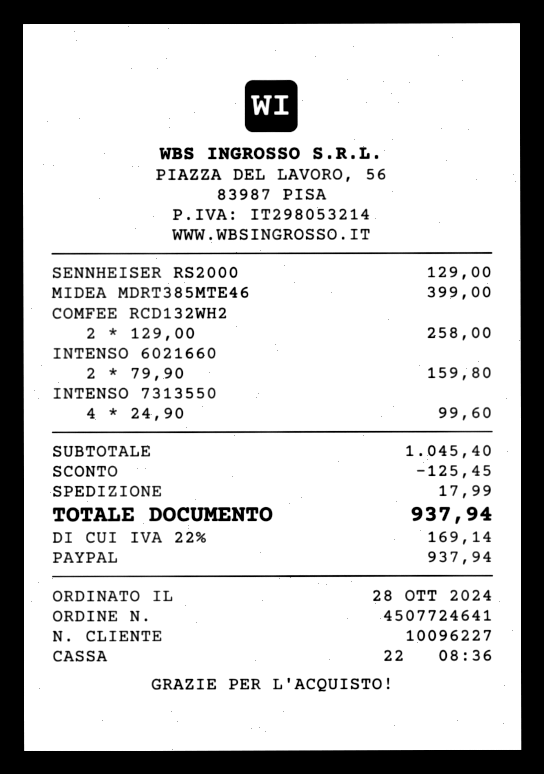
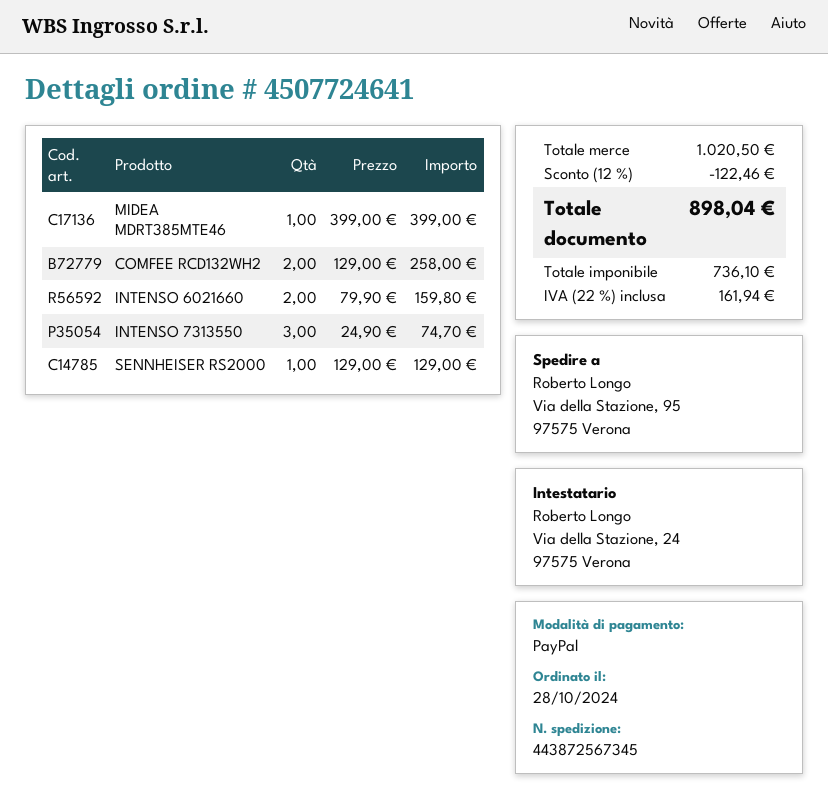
INTENSO 7313550: 4 x 24.90 = 99.60 -> 3 x 24.90 = 74.70
subtotal: 1045.40 -> 1020.50
discount: 125.45 -> 122.46
shipping: 17.99 -> none
tax: 22% = 169.14 -> 22% = 161.94
total: 937.94 -> 898.04

